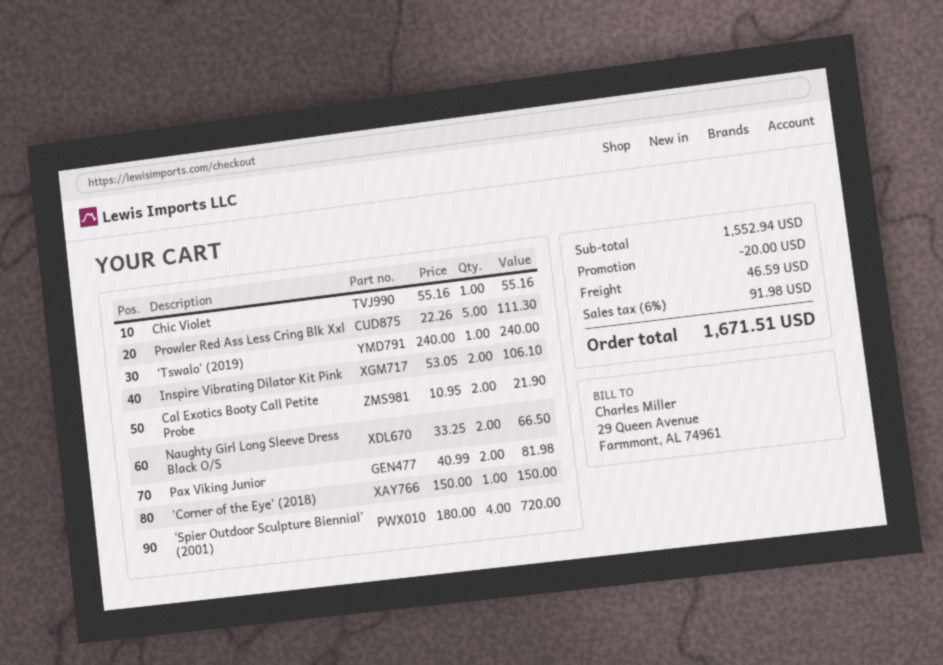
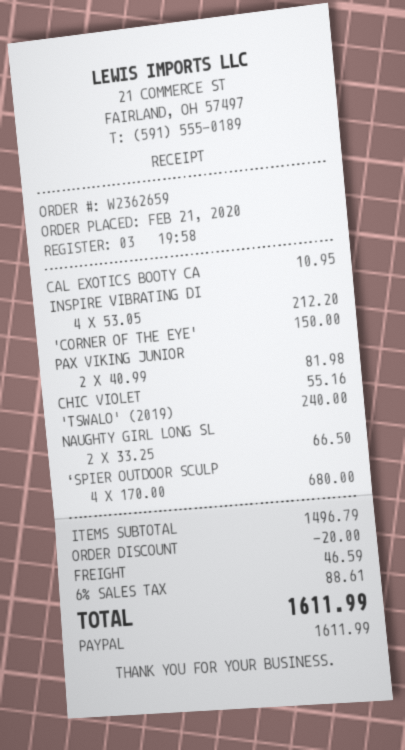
Prowler Red Ass Less Cring Blk Xxl: 5 x 22.26 = 111.30 -> none
Inspire Vibrating Dilator Kit Pink: 2 x 53.05 = 106.10 -> 4 x 53.05 = 212.20
Cal Exotics Booty Call Petite Probe: 2 x 10.95 = 21.90 -> 1 x 10.95 = 10.95
‘Spier Outdoor Sculpture Biennial’ (2001): 4 x 180.00 = 720.00 -> 4 x 170.00 = 680.00
subtotal: 1552.94 -> 1496.79
tax: 6% = 91.98 -> 6% = 88.61
total: 1671.51 -> 1611.99

